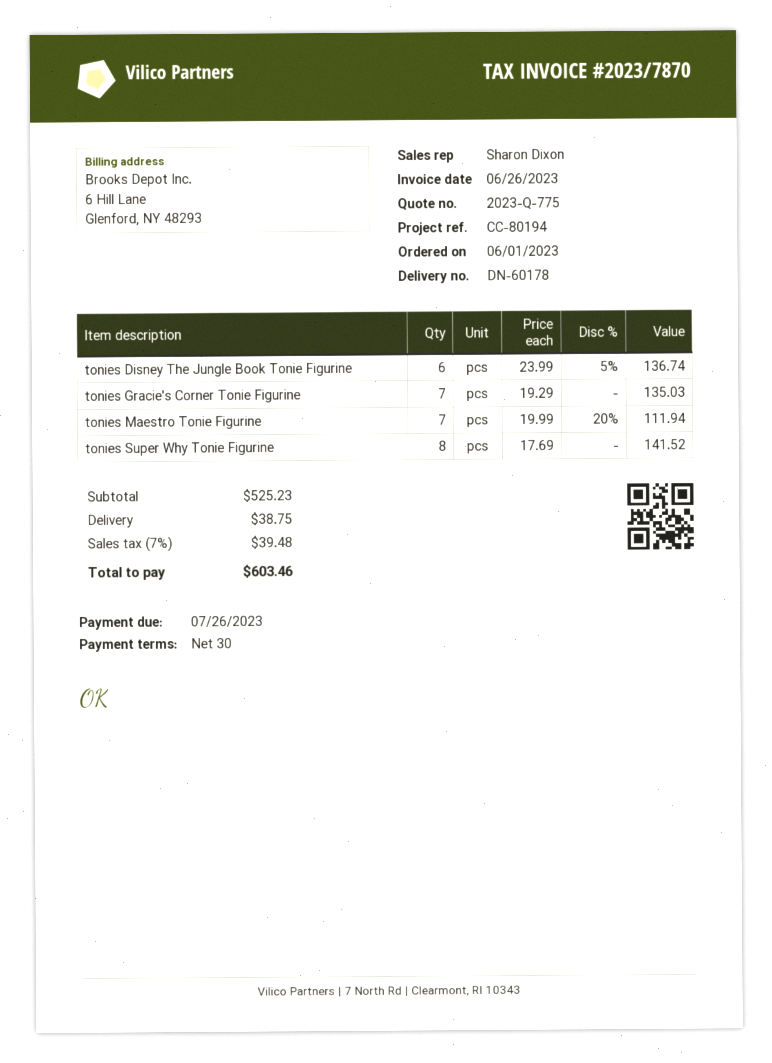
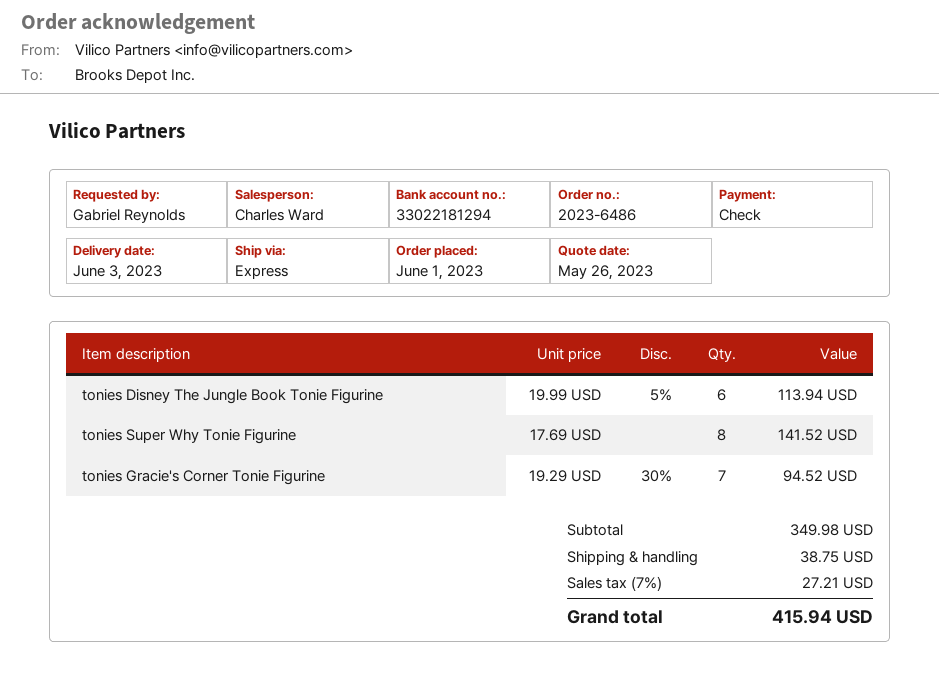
sales rep: Sharon Dixon -> Charles Ward
tonies Disney The Jungle Book Tonie Figurine: 6 x 23.99 - 5% = 136.74 -> 6 x 19.99 - 5% = 113.94
tonies Gracie's Corner Tonie Figurine: 7 x 19.29 = 135.03 -> 7 x 19.29 - 30% = 94.52
tonies Maestro Tonie Figurine: 7 x 19.99 - 20% = 111.94 -> none
subtotal: 525.23 -> 349.98
tax: 7% = 39.48 -> 7% = 27.21
total: 603.46 -> 415.94

